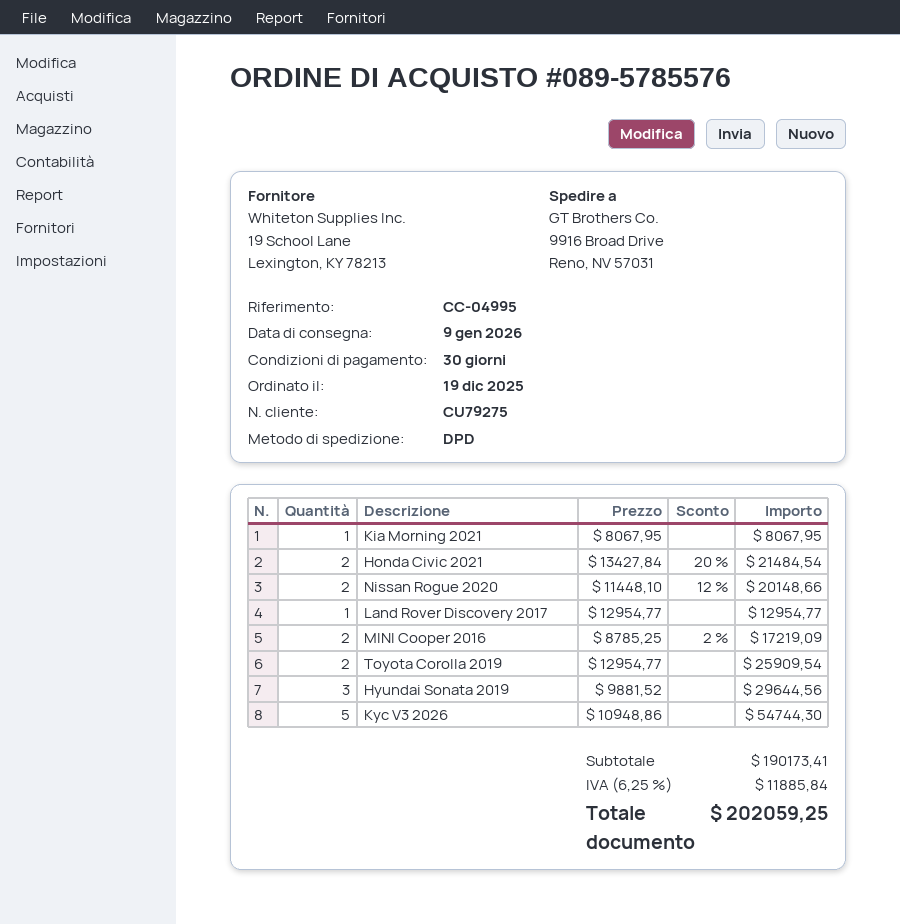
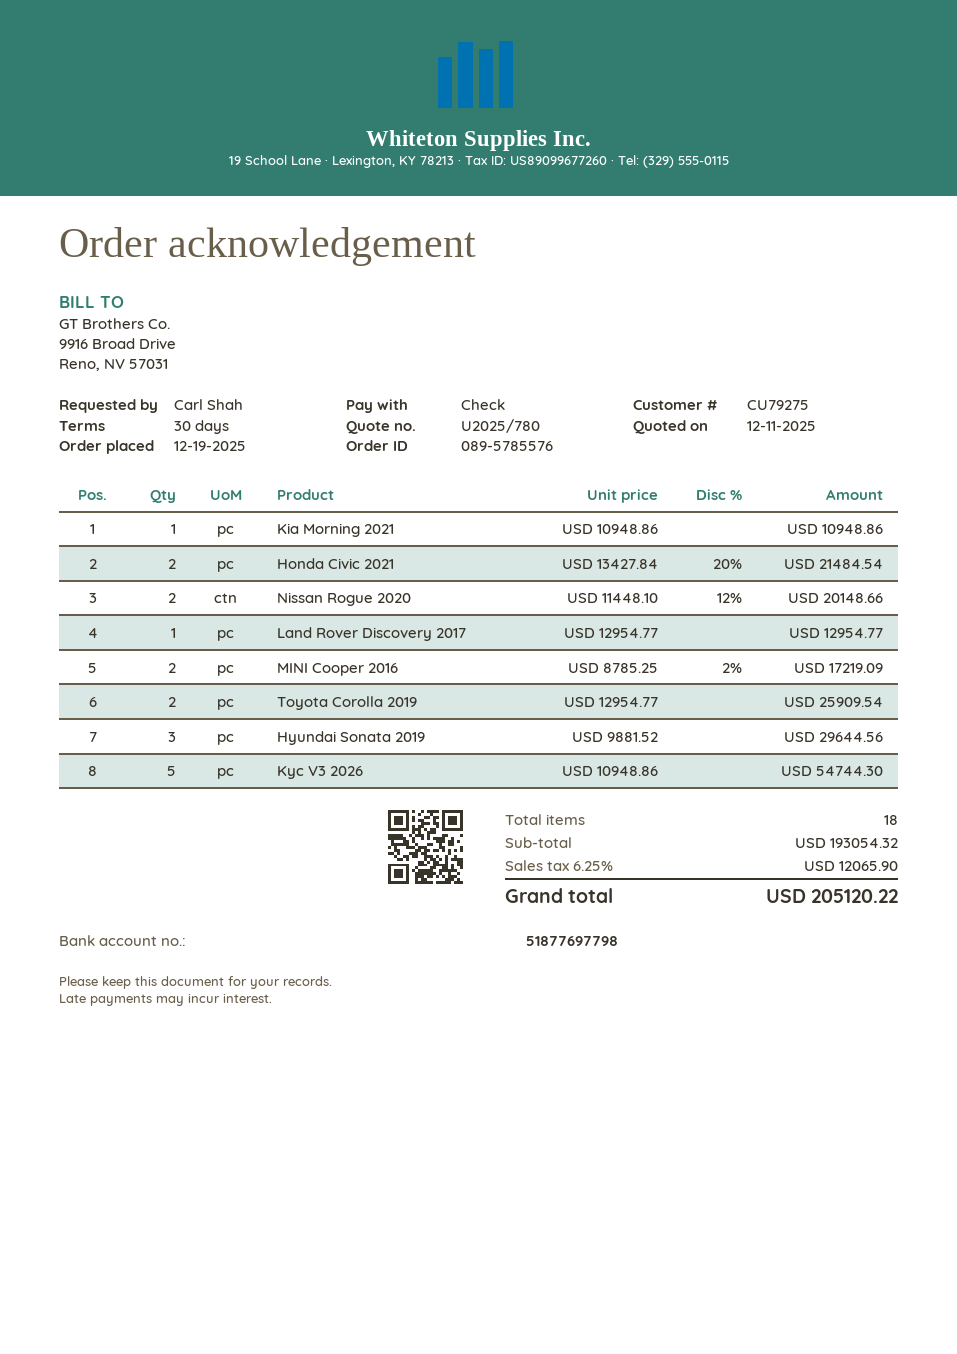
Kia Morning 2021: 1 x 8067.95 = 8067.95 -> 1 x 10948.86 = 10948.86
subtotal: 190173.41 -> 193054.32
tax: 6.25% = 11885.84 -> 6.25% = 12065.90
total: 202059.25 -> 205120.22

